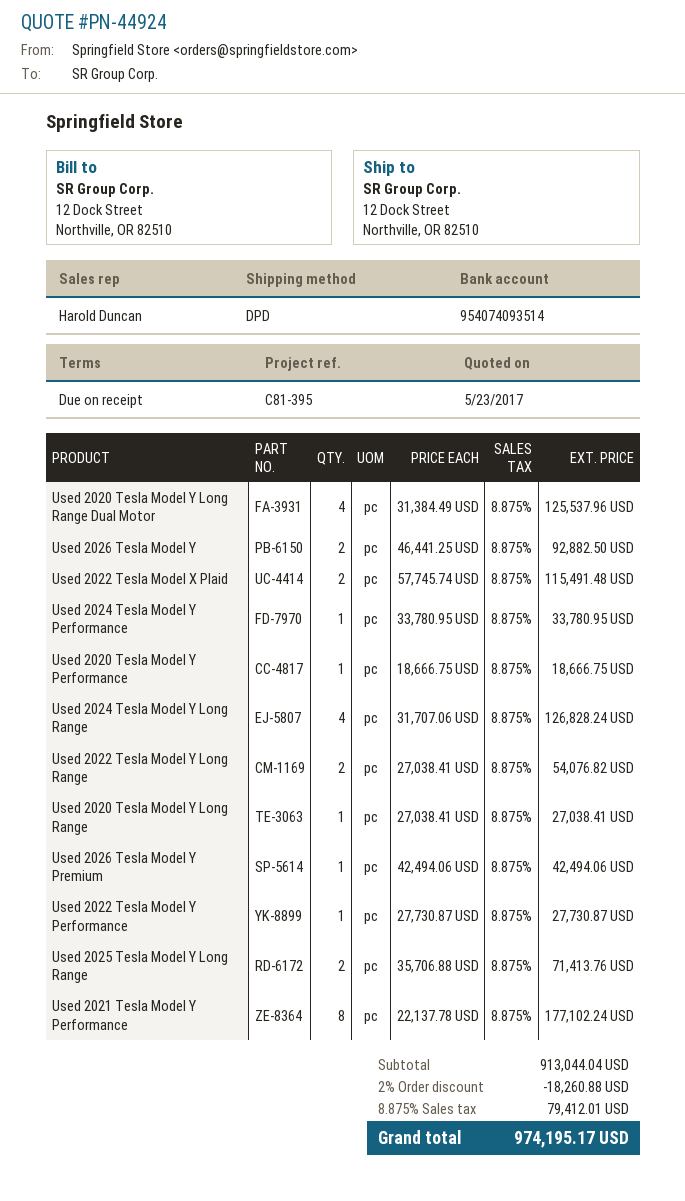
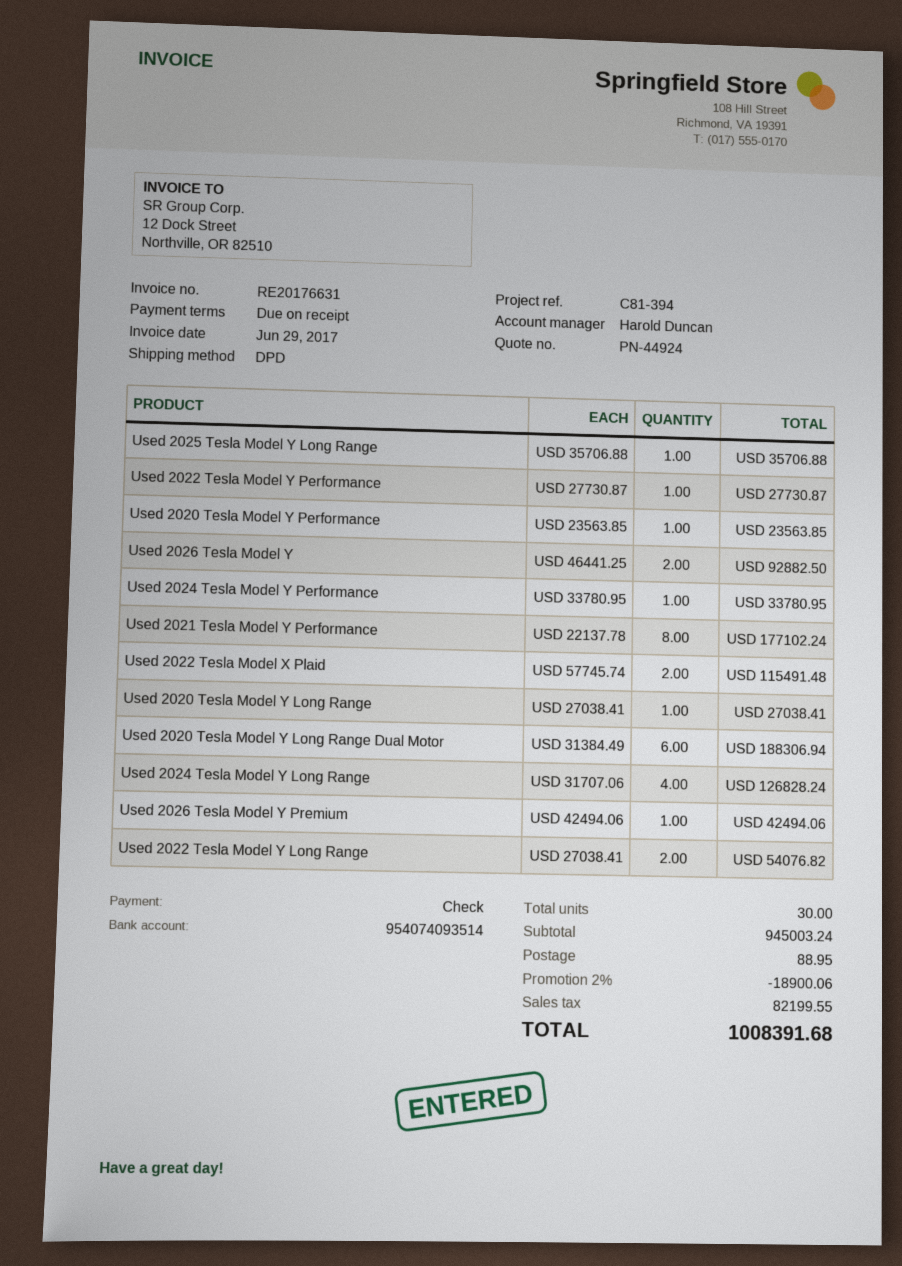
reference: C81-395 -> C81-394
Used 2020 Tesla Model Y Long Range Dual Motor: 4 x 31384.49 = 125537.96 -> 6 x 31384.49 = 188306.94
Used 2020 Tesla Model Y Performance: 1 x 18666.75 = 18666.75 -> 1 x 23563.85 = 23563.85
Used 2025 Tesla Model Y Long Range: 2 x 35706.88 = 71413.76 -> 1 x 35706.88 = 35706.88
subtotal: 913044.04 -> 945003.24
discount: 2% = 18260.88 -> 2% = 18900.06
shipping: none -> 88.95
tax: 79412.01 -> 82199.55
total: 974195.17 -> 1008391.68

